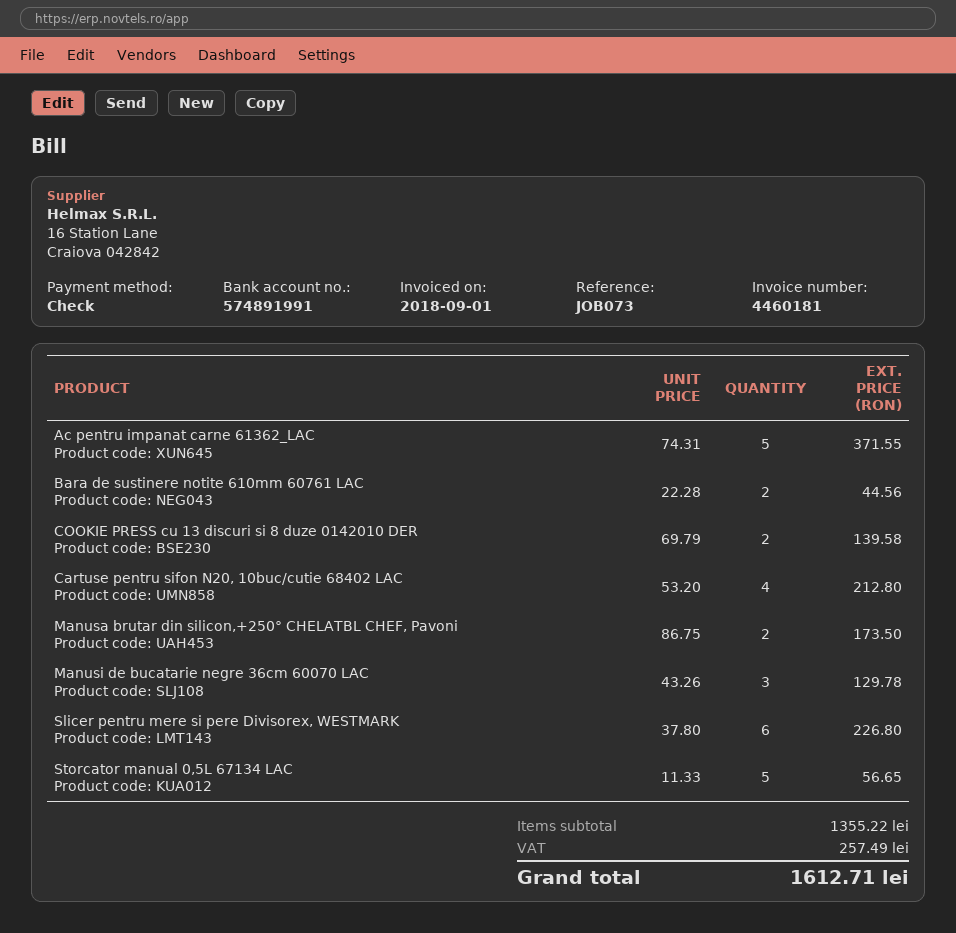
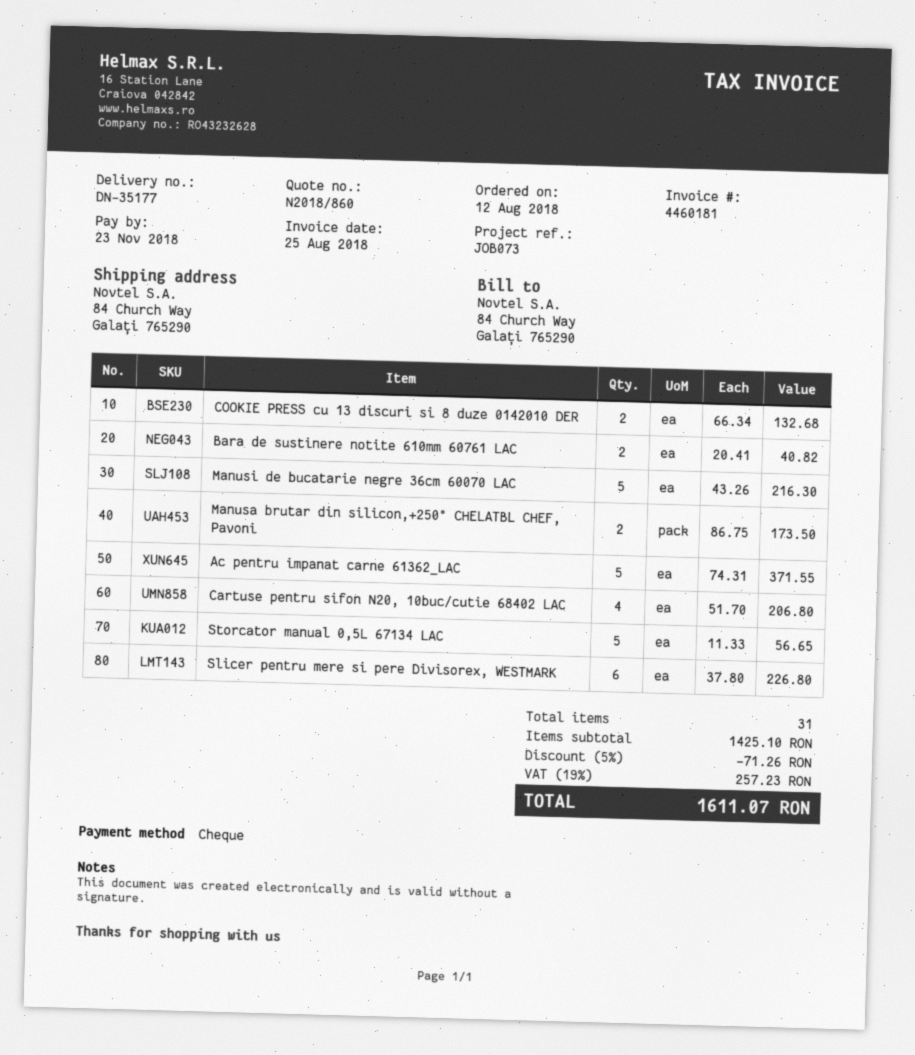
invoice date: 2018-09-01 -> 2018-08-25
Bara de sustinere notite 610mm 60761 LAC: 2 x 22.28 = 44.56 -> 2 x 20.41 = 40.82
COOKIE PRESS cu 13 discuri si 8 duze 0142010 DER: 2 x 69.79 = 139.58 -> 2 x 66.34 = 132.68
Cartuse pentru sifon N20, 10buc/cutie 68402 LAC: 4 x 53.20 = 212.80 -> 4 x 51.70 = 206.80
Manusi de bucatarie negre 36cm 60070 LAC: 3 x 43.26 = 129.78 -> 5 x 43.26 = 216.30
subtotal: 1355.22 -> 1425.10
discount: none -> 5% = 71.26
tax: 257.49 -> 257.23
total: 1612.71 -> 1611.07

